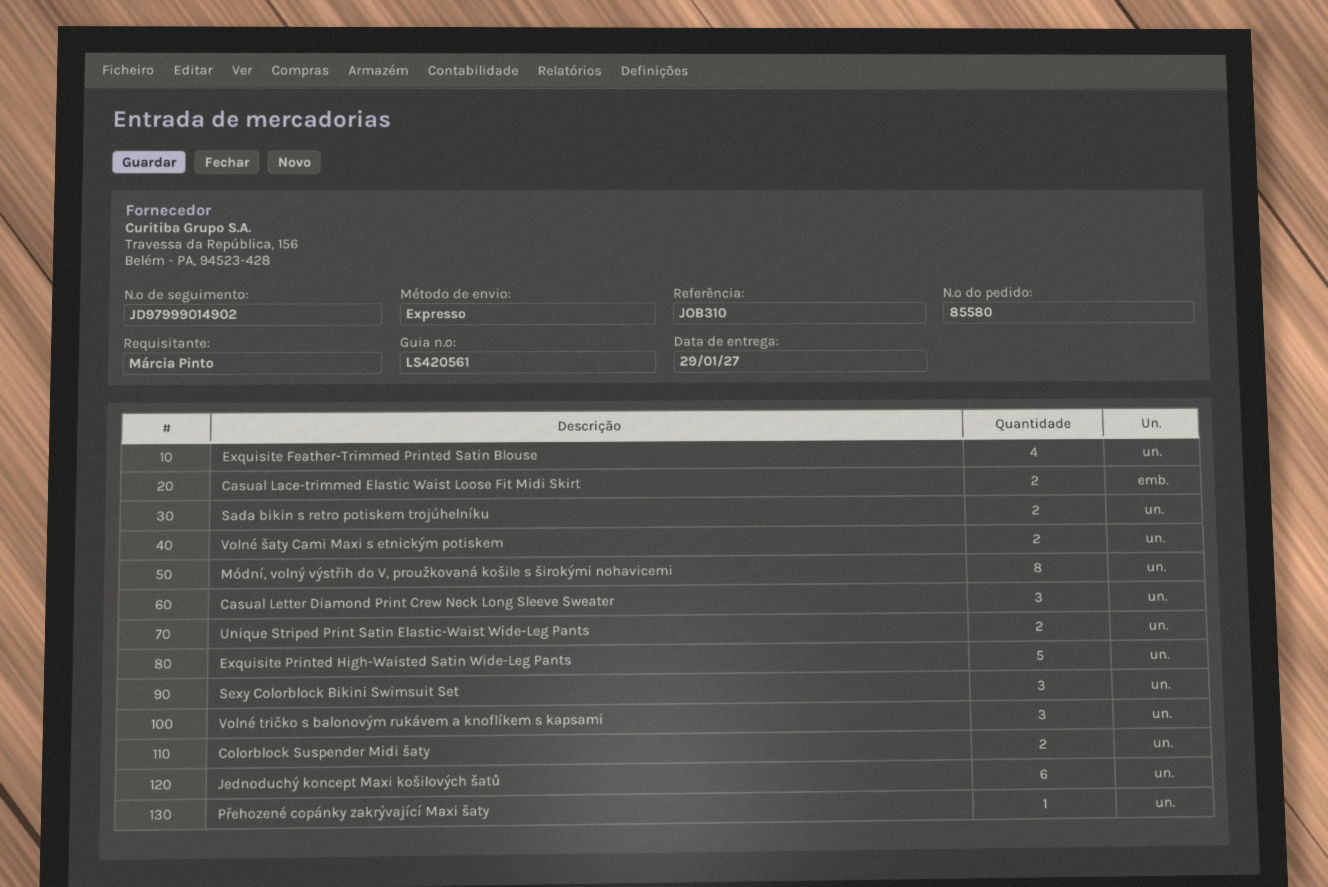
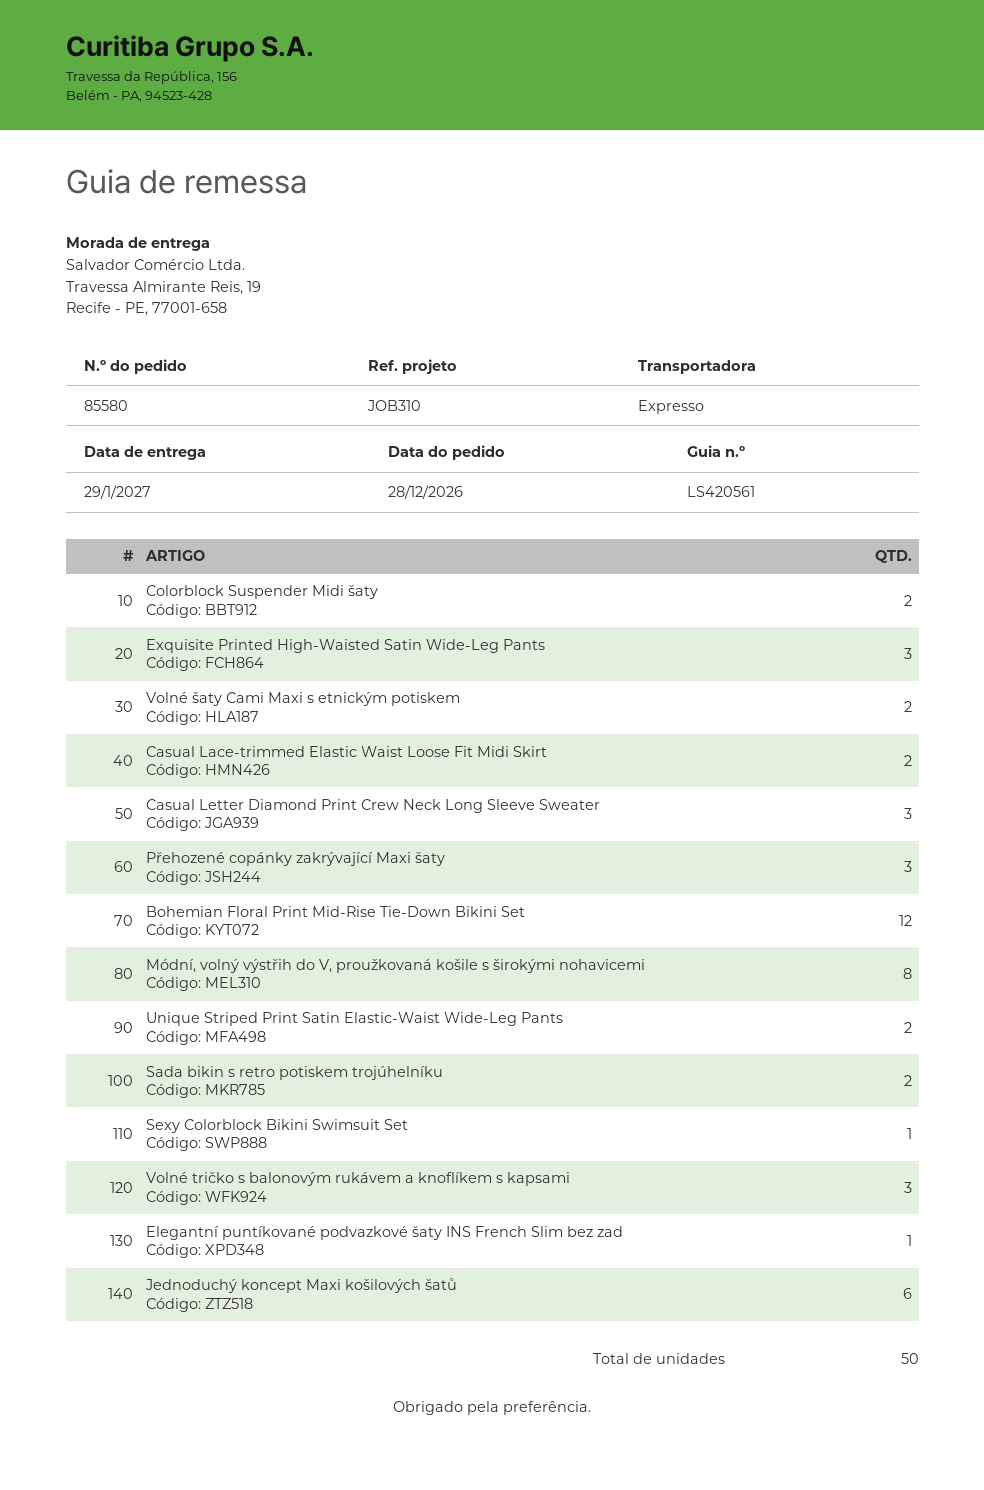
Exquisite Feather-Trimmed Printed Satin Blouse: 4 -> none
Exquisite Printed High-Waisted Satin Wide-Leg Pants: 5 -> 3
Sexy Colorblock Bikini Swimsuit Set: 3 -> 1
Přehozené copánky zakrývající Maxi šaty: 1 -> 3
Bohemian Floral Print Mid-Rise Tie-Down Bikini Set: none -> 12
Elegantní puntíkované podvazkové šaty INS French Slim bez zad: none -> 1

